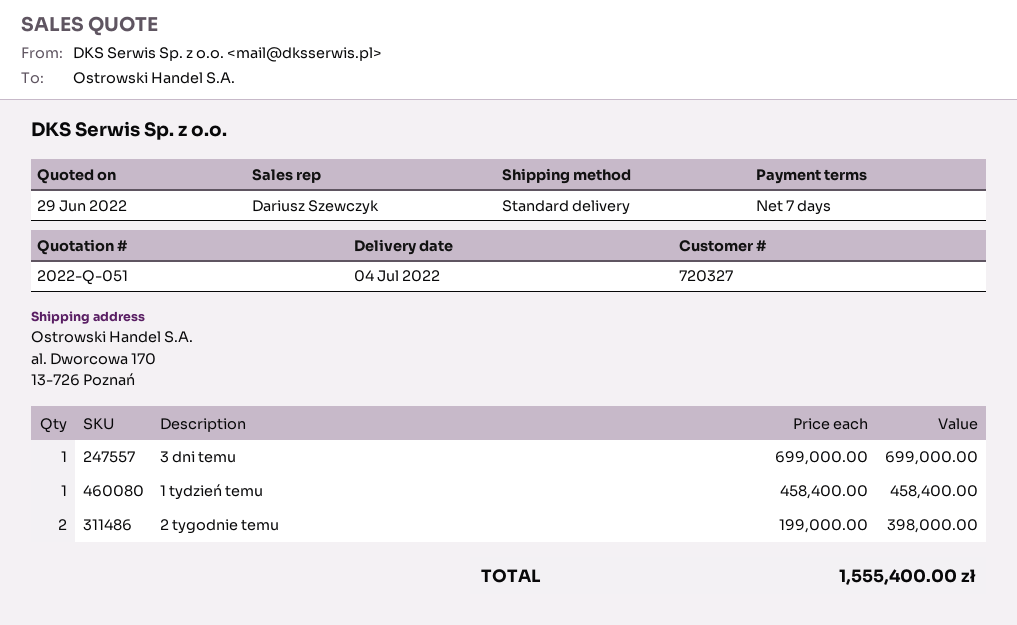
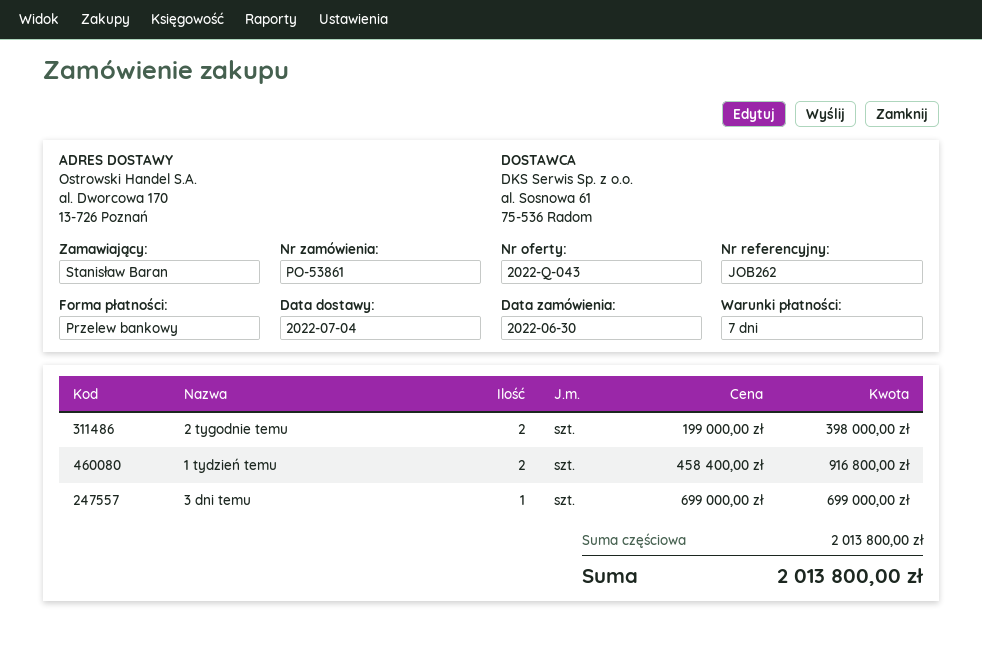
quote number: 2022-Q-051 -> 2022-Q-043
1 tydzień temu: 1 x 458400.00 = 458400.00 -> 2 x 458400.00 = 916800.00
total: 1555400.00 -> 2013800.00

